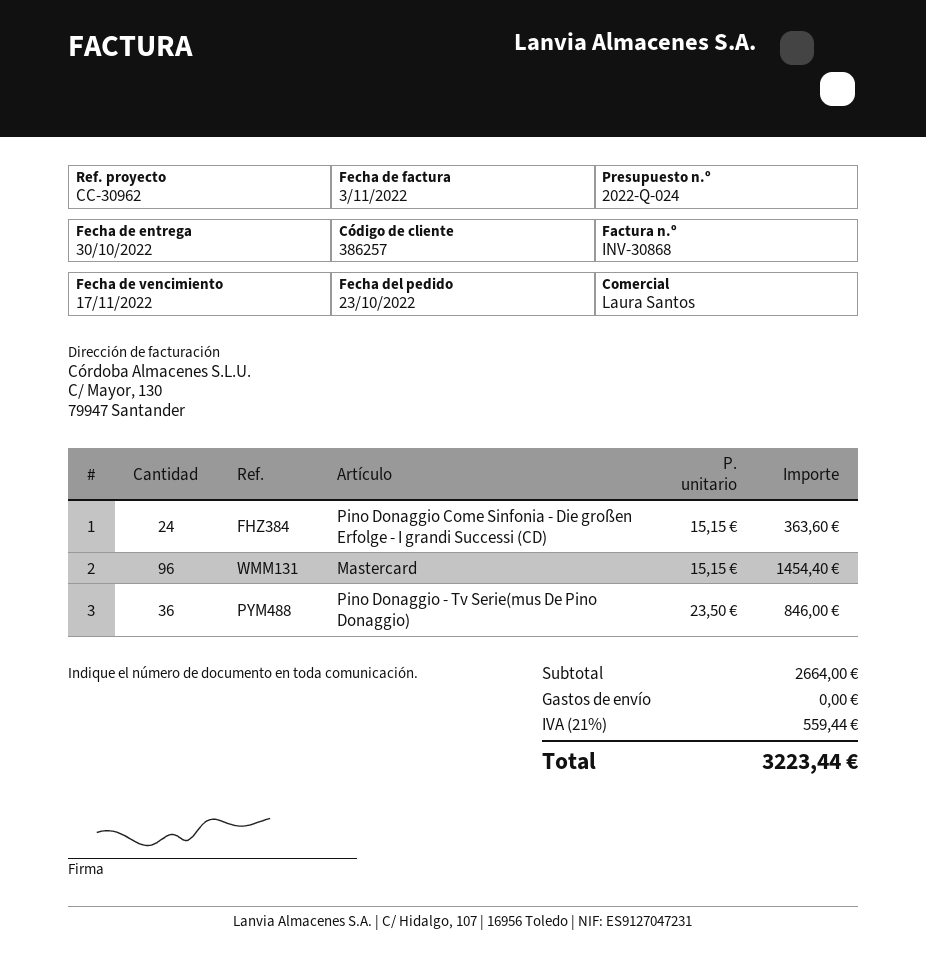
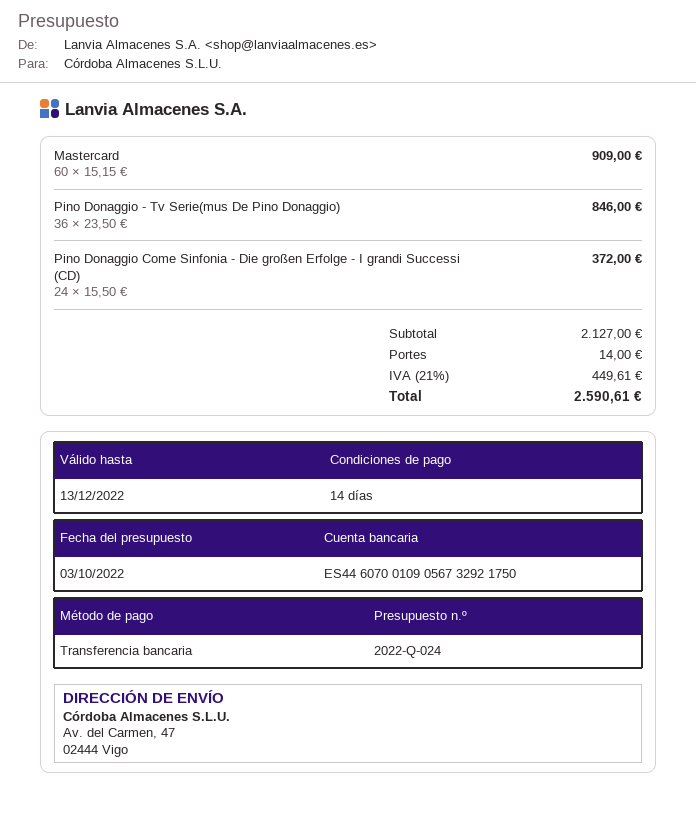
Pino Donaggio Come Sinfonia - Die großen Erfolge - I grandi Successi (CD): 24 x 15.15 = 363.60 -> 24 x 15.50 = 372.00
Mastercard: 96 x 15.15 = 1454.40 -> 60 x 15.15 = 909.00
subtotal: 2664.00 -> 2127.00
shipping: 0.00 -> 14.00
tax: 21% = 559.44 -> 21% = 449.61
total: 3223.44 -> 2590.61

